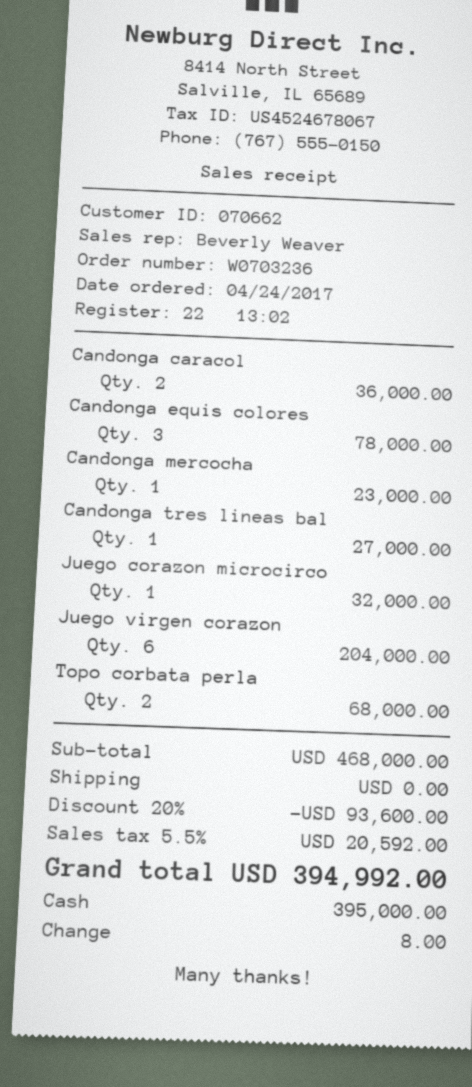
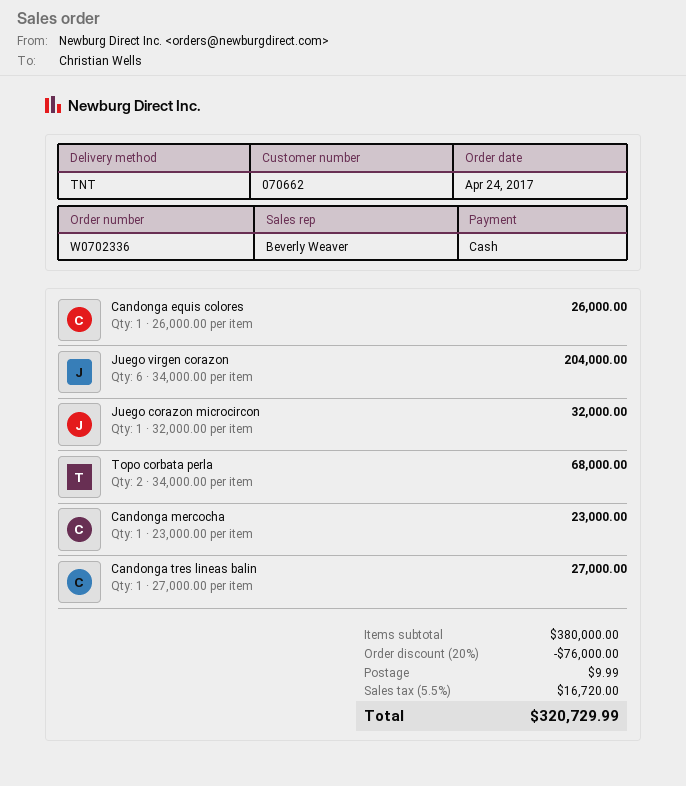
order number: W0703236 -> W0702336
Candonga caracol: 2 for 36000.00 -> none
Candonga equis colores: 3 for 78000.00 -> 1 for 26000.00
subtotal: 468000.00 -> 380000.00
discount: 20% = 93600.00 -> 20% = 76000.00
shipping: 0.00 -> 9.99
tax: 5.5% = 20592.00 -> 5.5% = 16720.00
total: 394992.00 -> 320729.99

